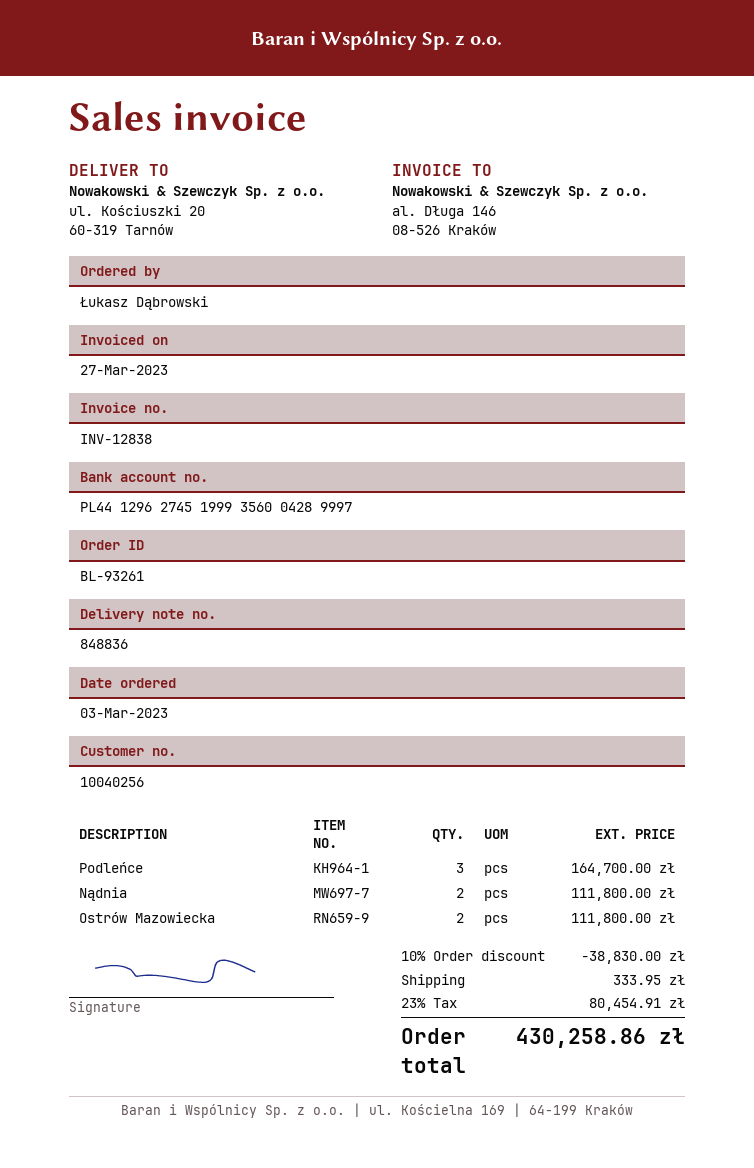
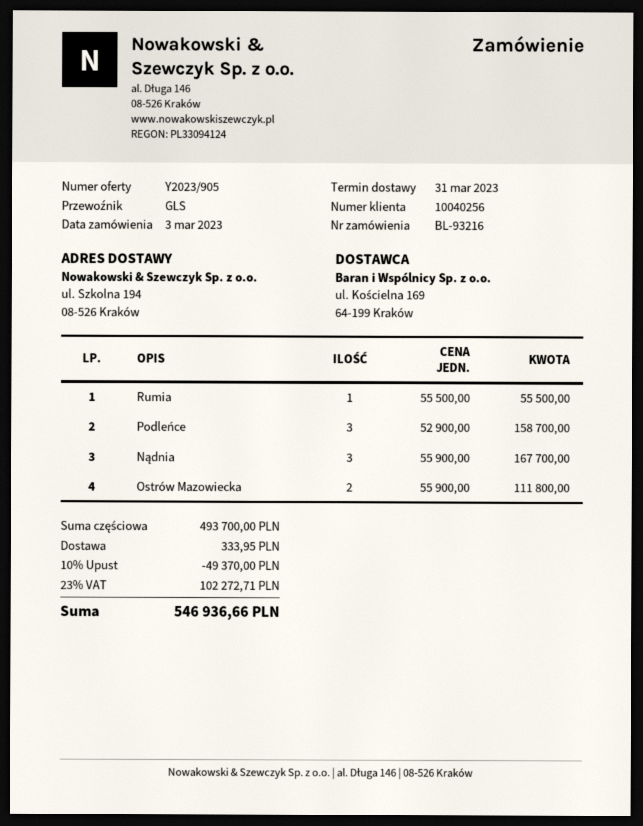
order number: BL-93261 -> BL-93216
ship to: ul. Kościuszki 20, 60-319 Tarnów -> ul. Szkolna 194, 08-526 Kraków
Podleńce: 3 for 164700.00 -> 3 for 158700.00
Nądnia: 2 for 111800.00 -> 3 for 167700.00
Rumia: none -> 1 for 55500.00
discount: 10% = 38830.00 -> 10% = 49370.00
tax: 23% = 80454.91 -> 23% = 102272.71
total: 430258.86 -> 546936.66

